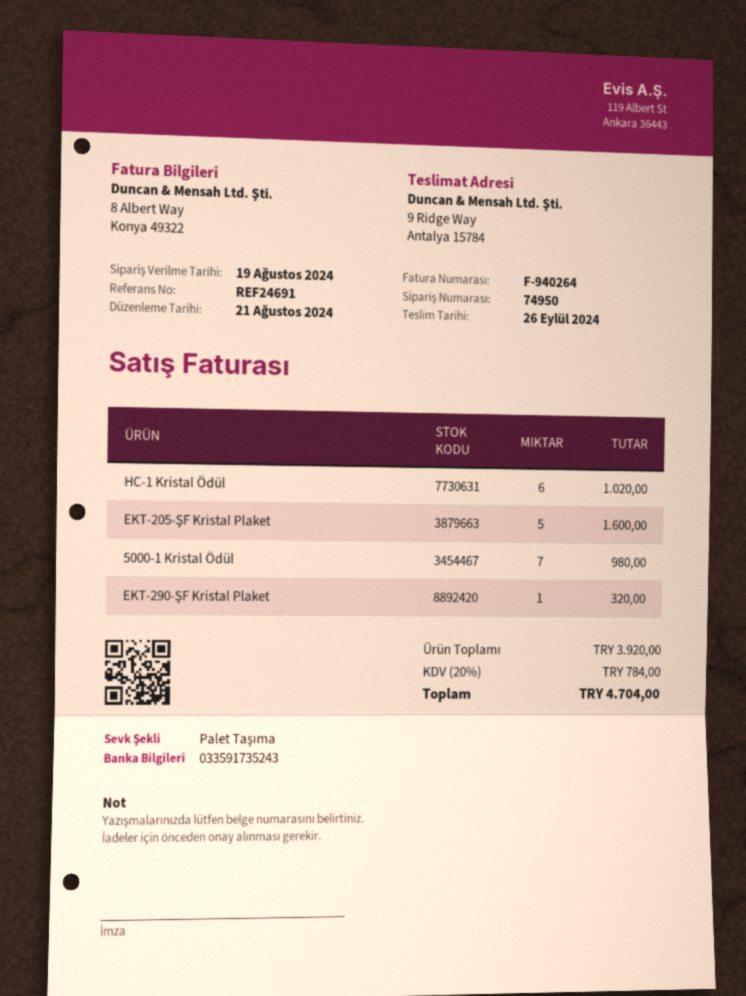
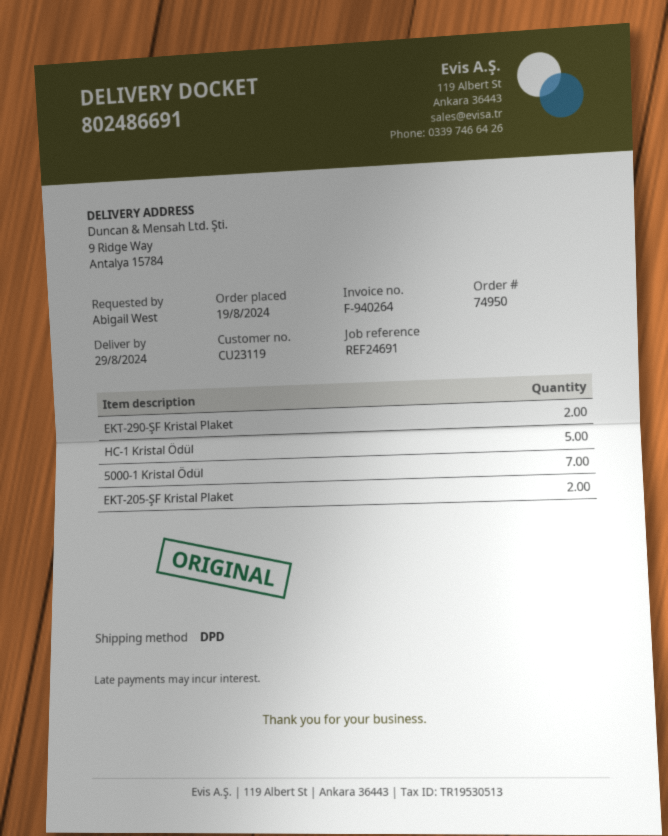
delivery date: 2024-09-26 -> 2024-08-29
shipping method: pallet freight -> DPD
HC-1 Kristal Ödül: 6 -> 5
EKT-205-ŞF Kristal Plaket: 5 -> 2
EKT-290-ŞF Kristal Plaket: 1 -> 2

